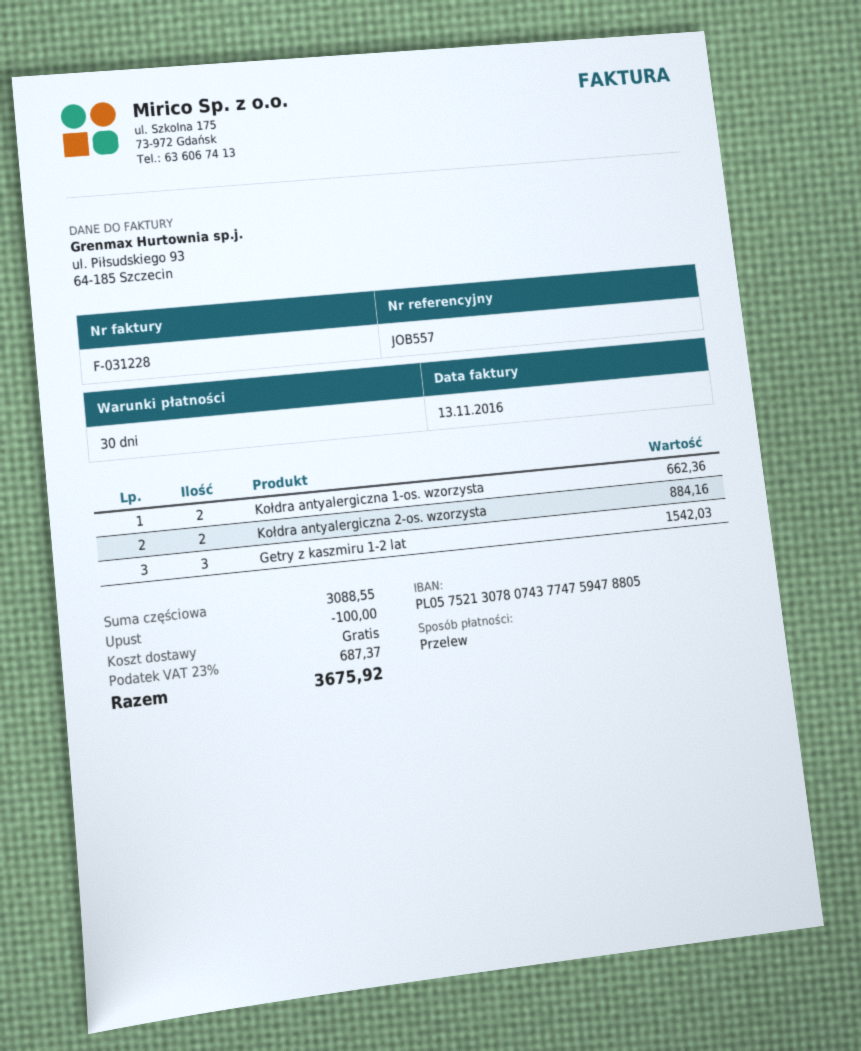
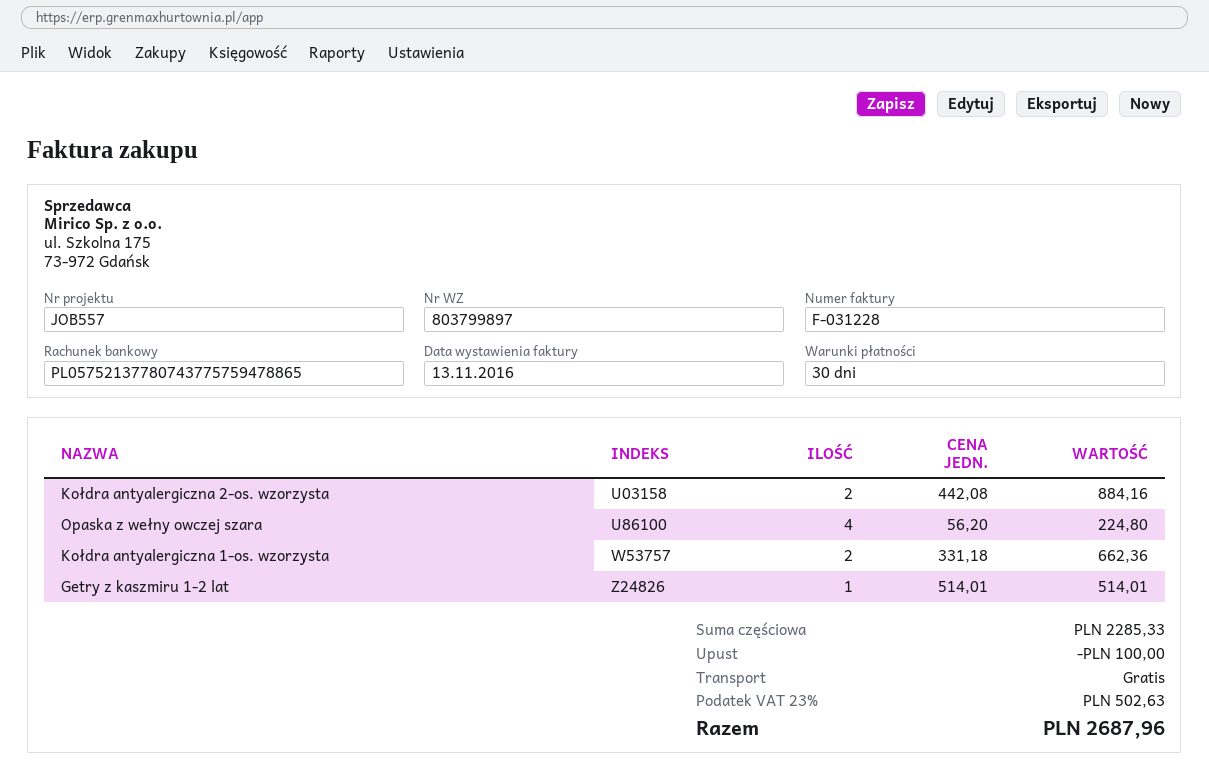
bank account: PL05752130780743774759478805 -> PL05752137780743775759478865
Getry z kaszmiru 1-2 lat: 3 for 1542.03 -> 1 for 514.01
Opaska z wełny owczej szara: none -> 4 for 224.80
subtotal: 3088.55 -> 2285.33
tax: 23% = 687.37 -> 23% = 502.63
total: 3675.92 -> 2687.96

